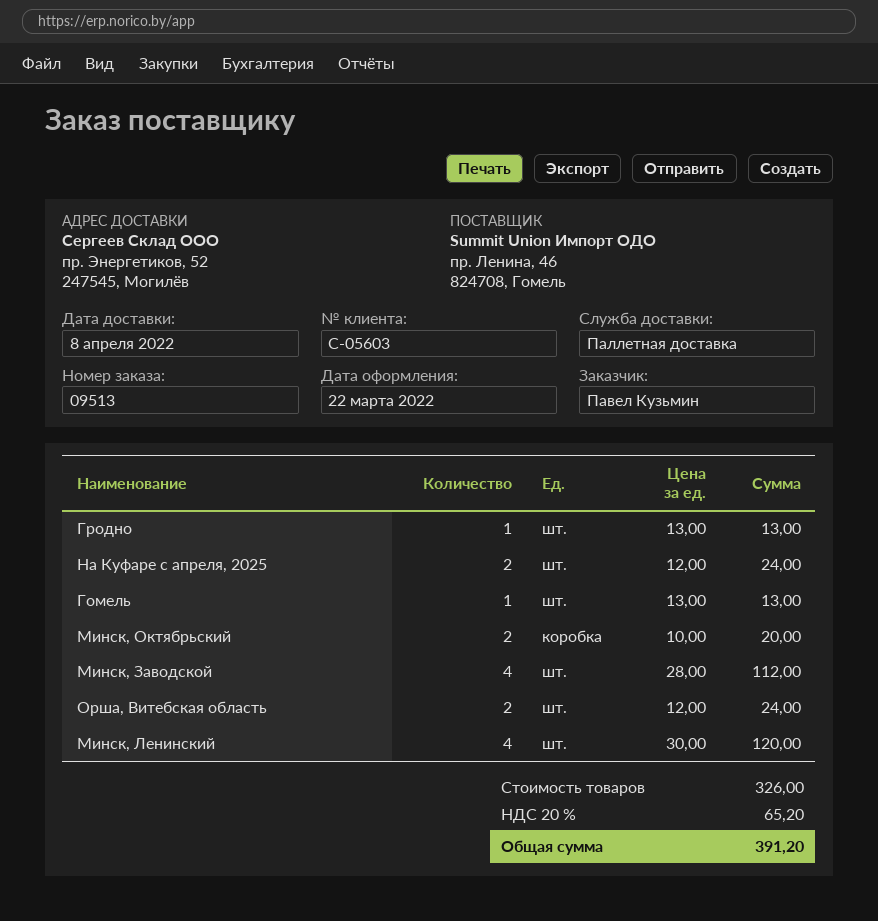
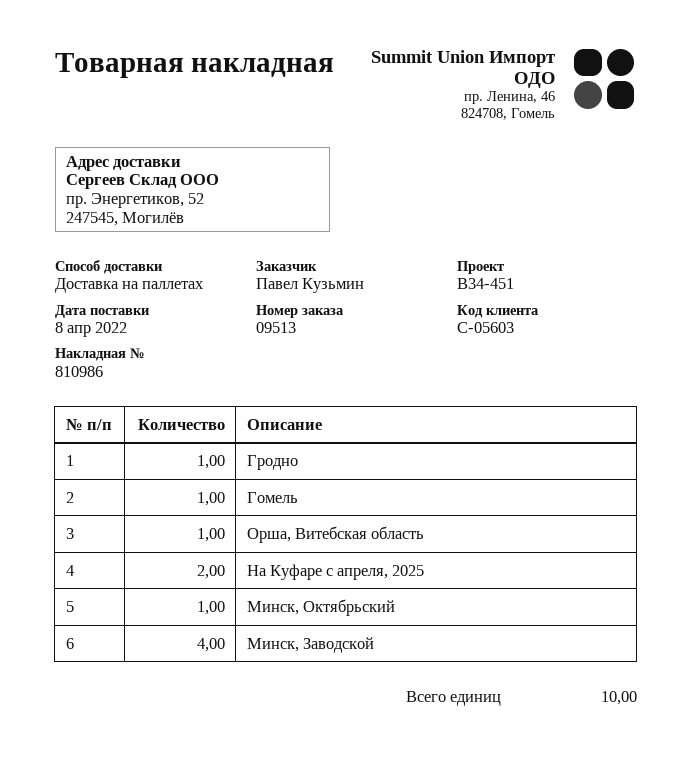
Минск, Октябрьский: 2 -> 1
Орша, Витебская область: 2 -> 1
Минск, Ленинский: 4 -> none

